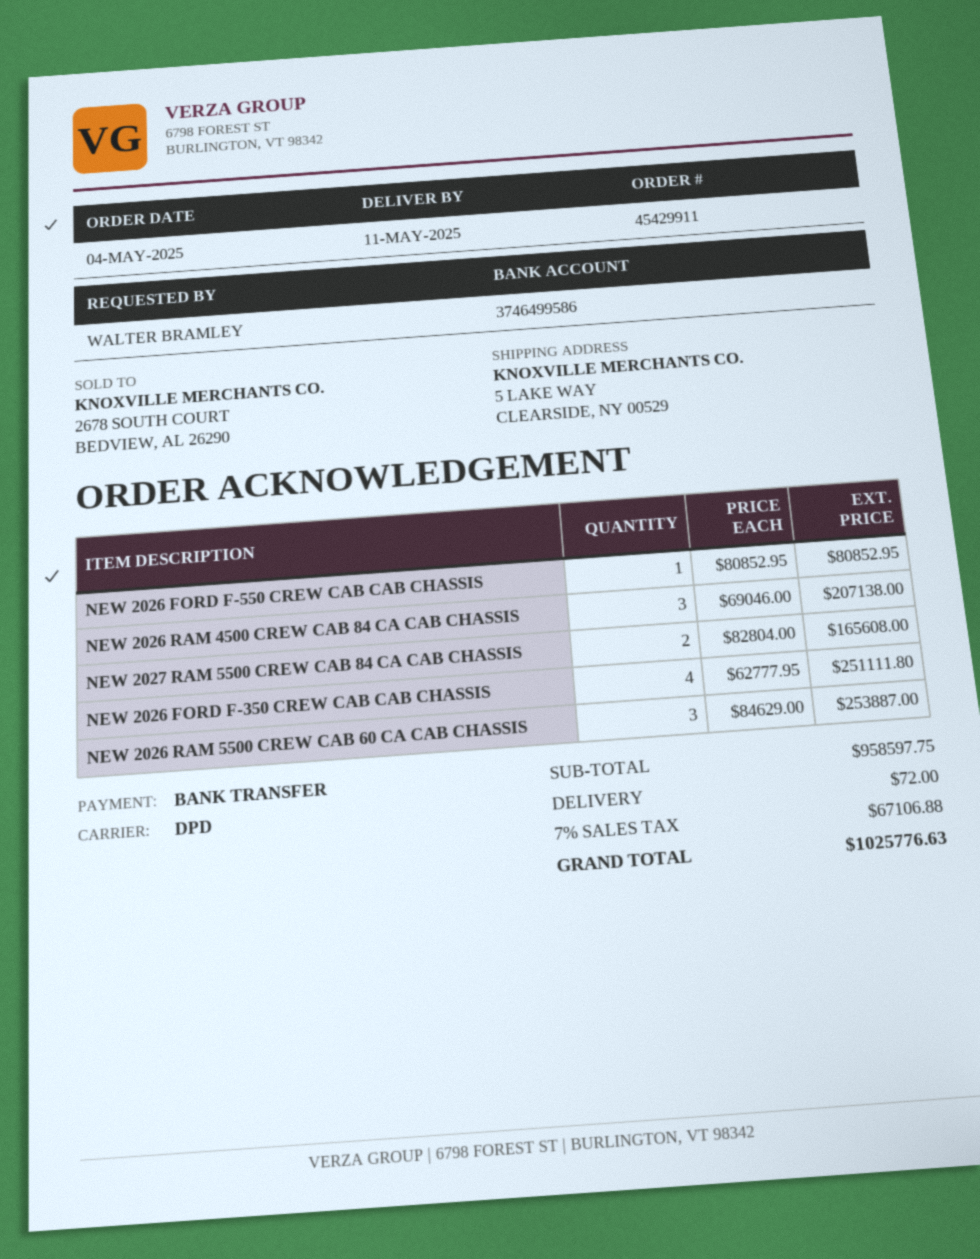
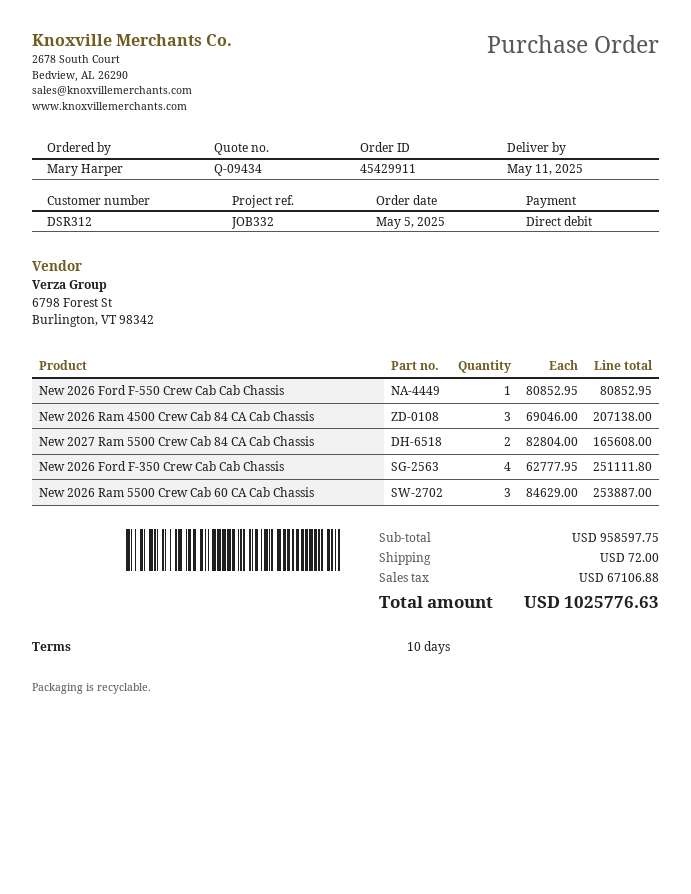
order date: 2025-05-04 -> 2025-05-05
ordered by: WALTER BRAMLEY -> Mary Harper
payment method: bank transfer -> direct debit

